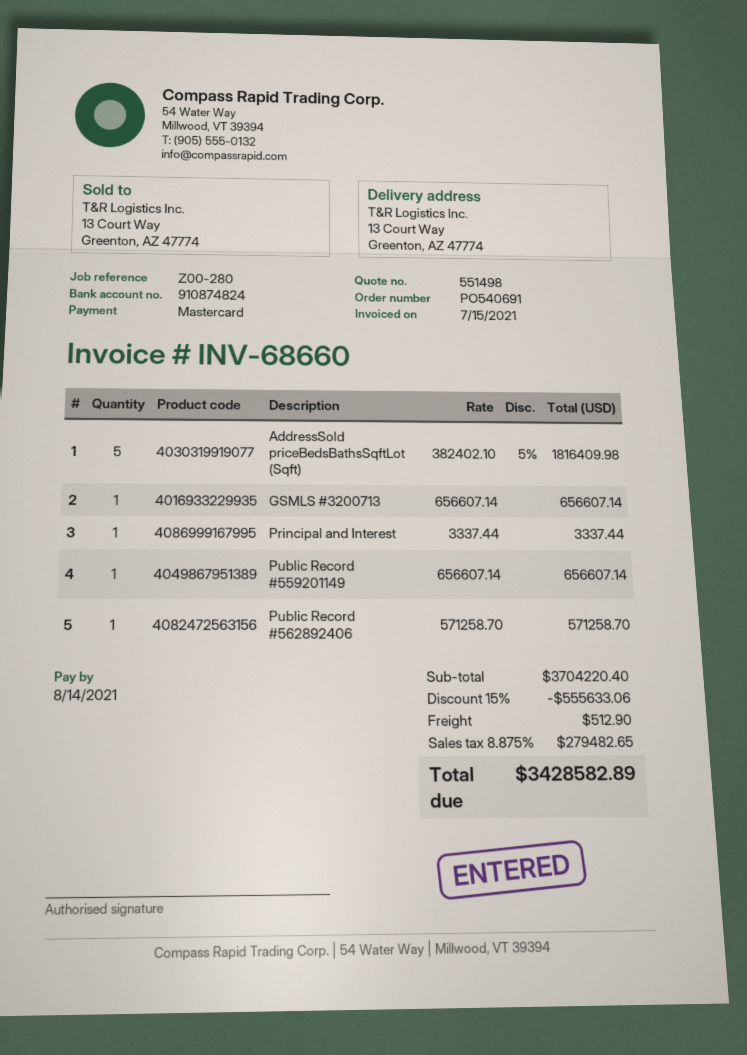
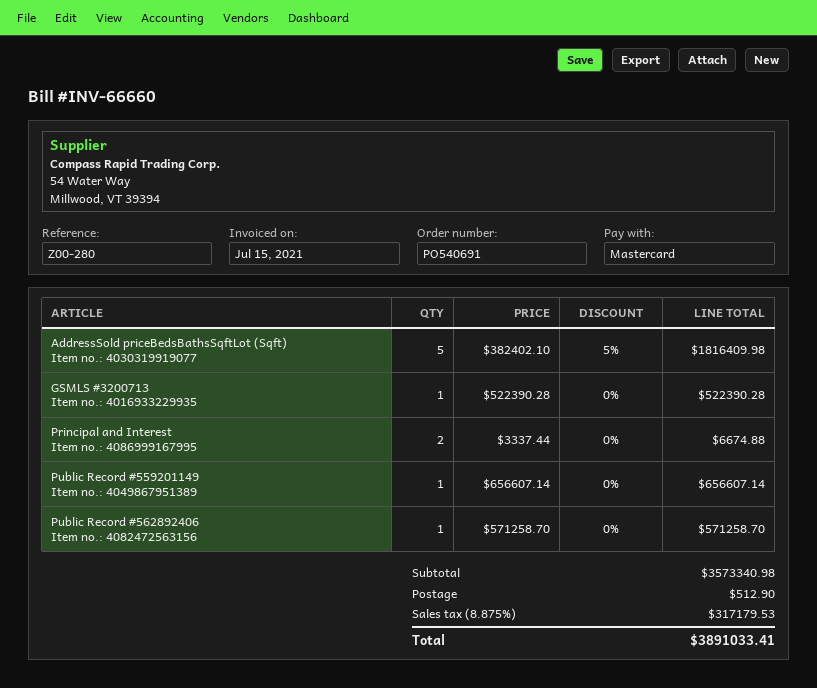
invoice number: INV-68660 -> INV-66660
GSMLS #3200713: 1 x 656607.14 = 656607.14 -> 1 x 522390.28 = 522390.28
Principal and Interest: 1 x 3337.44 = 3337.44 -> 2 x 3337.44 = 6674.88
subtotal: 3704220.40 -> 3573340.98
discount: 15% = 555633.06 -> none
tax: 8.875% = 279482.65 -> 8.875% = 317179.53
total: 3428582.89 -> 3891033.41

